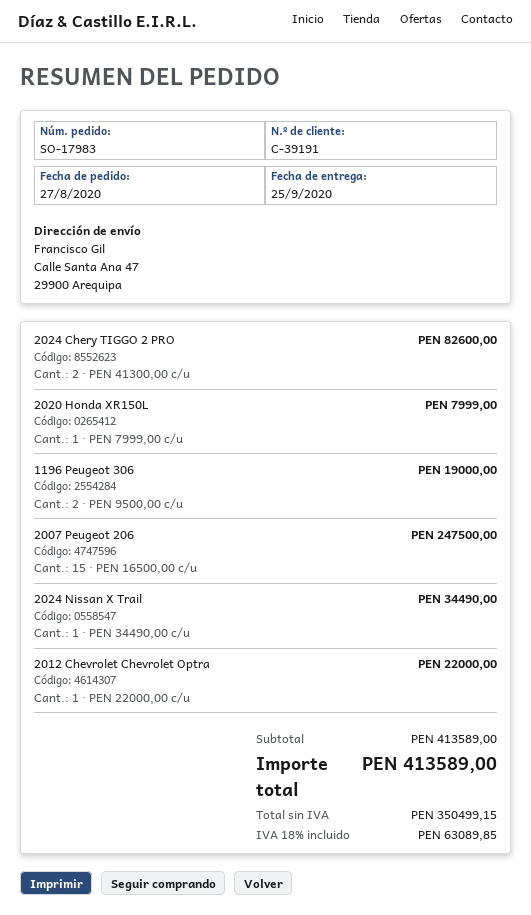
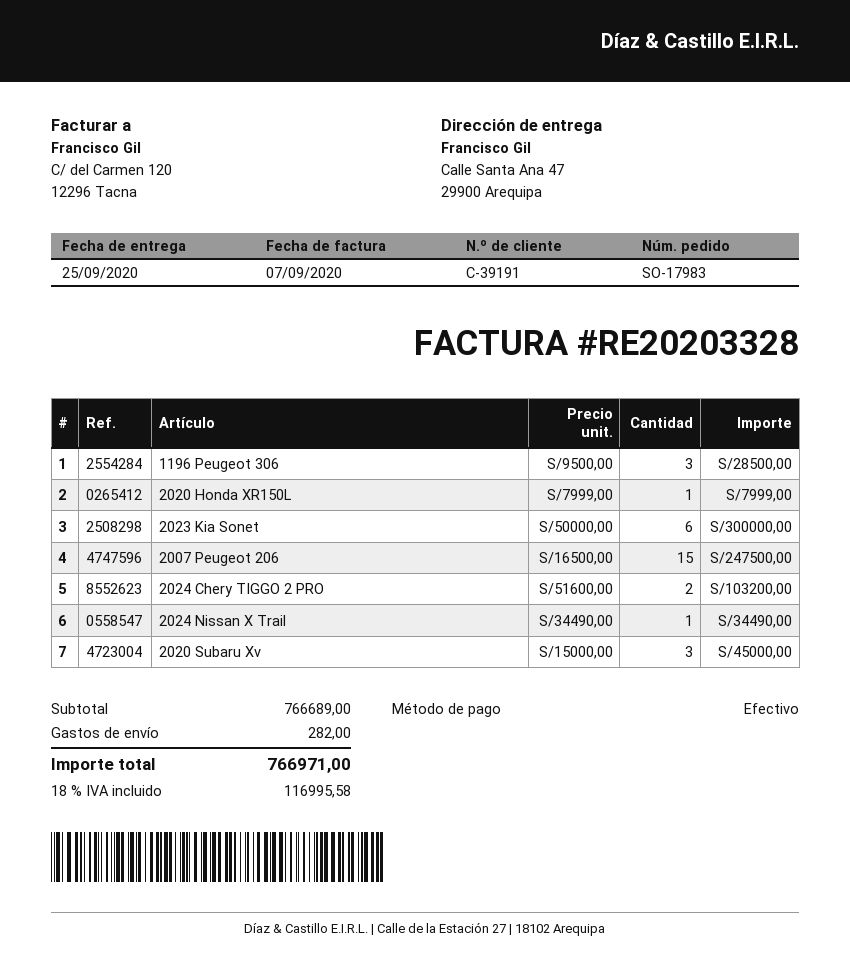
2024 Chery TIGGO 2 PRO: 2 x 41300.00 = 82600.00 -> 2 x 51600.00 = 103200.00
1196 Peugeot 306: 2 x 9500.00 = 19000.00 -> 3 x 9500.00 = 28500.00
2012 Chevrolet Chevrolet Optra: 1 x 22000.00 = 22000.00 -> none
2023 Kia Sonet: none -> 6 x 50000.00 = 300000.00
2020 Subaru Xv: none -> 3 x 15000.00 = 45000.00
subtotal: 413589.00 -> 766689.00
shipping: none -> 282.00
tax: 18% = 63089.85 -> 18% = 116995.58
total: 413589.00 -> 766971.00

